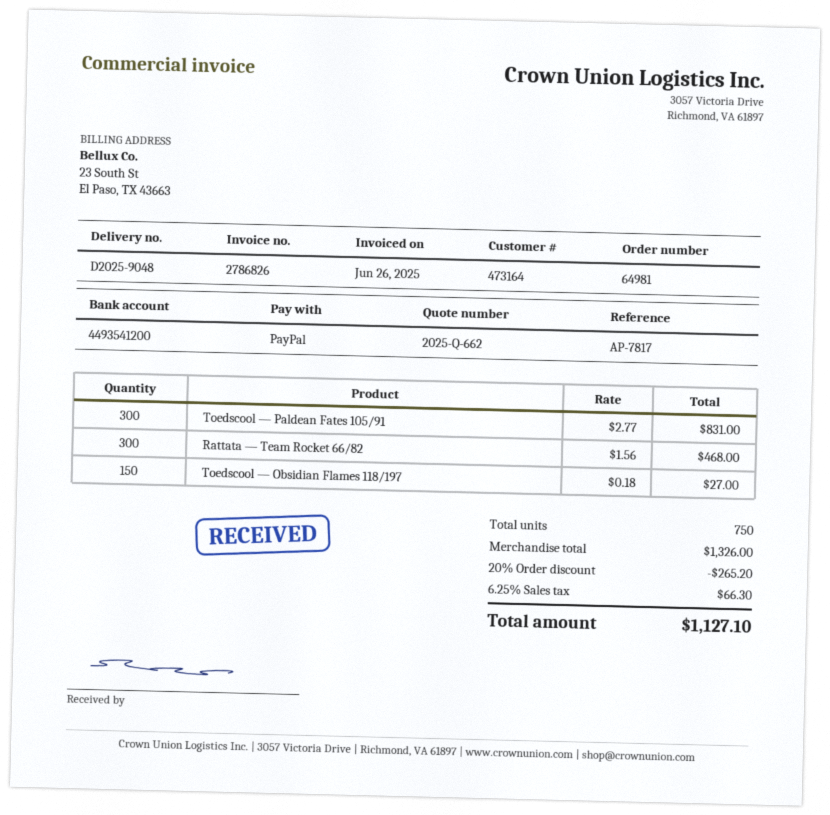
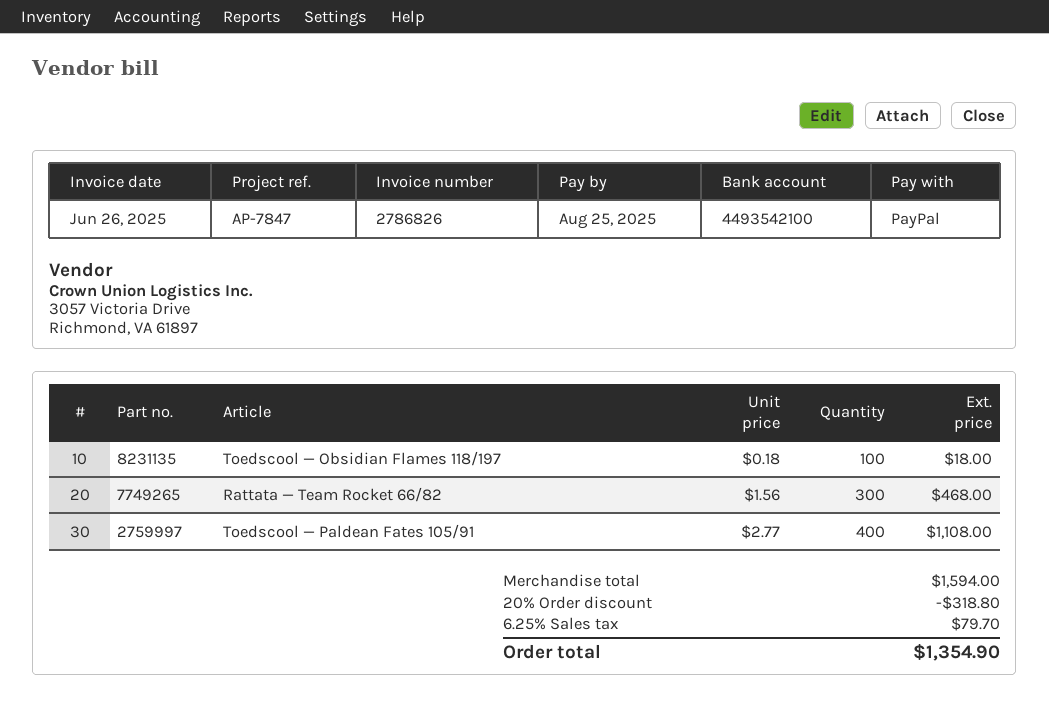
reference: AP-7817 -> AP-7847
bank account: 4493541200 -> 4493542100
Toedscool — Paldean Fates 105/91: 300 x 2.77 = 831.00 -> 400 x 2.77 = 1108.00
Toedscool — Obsidian Flames 118/197: 150 x 0.18 = 27.00 -> 100 x 0.18 = 18.00
subtotal: 1326.00 -> 1594.00
discount: 20% = 265.20 -> 20% = 318.80
tax: 6.25% = 66.30 -> 6.25% = 79.70
total: 1127.10 -> 1354.90

